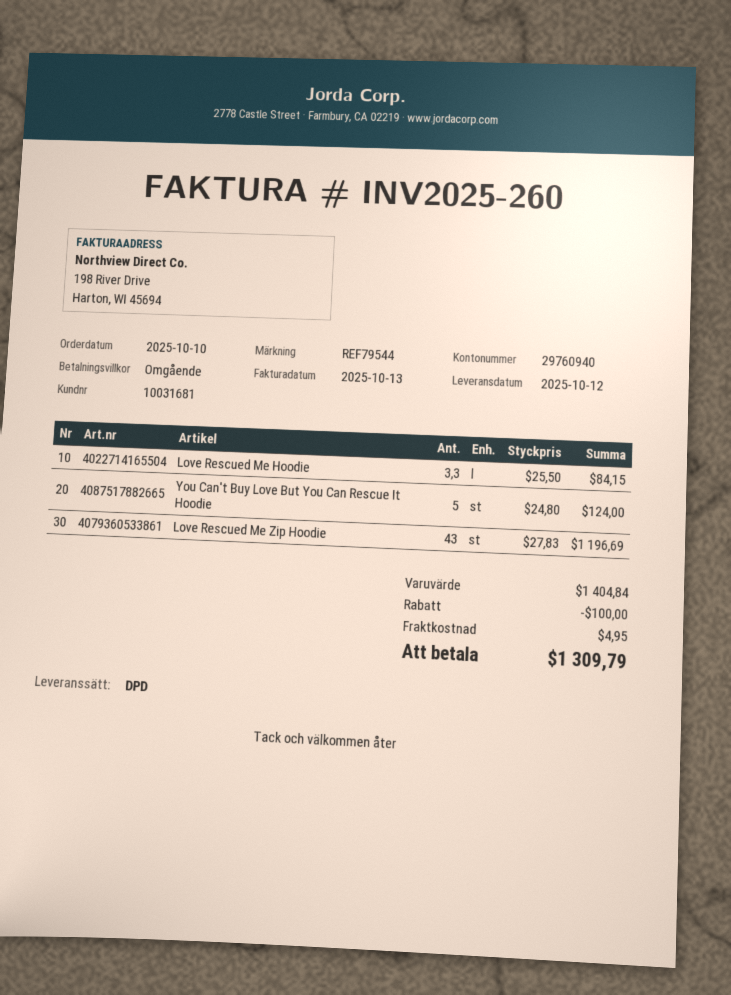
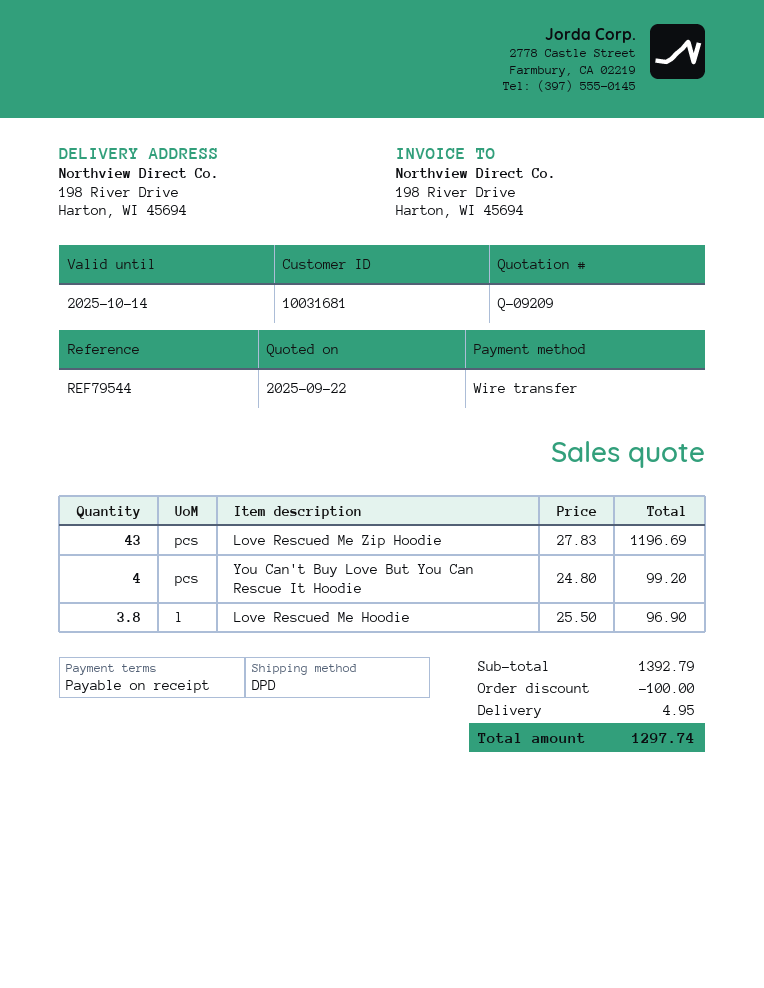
Love Rescued Me Hoodie: 3.3 x 25.50 = 84.15 -> 3.8 x 25.50 = 96.90
You Can't Buy Love But You Can Rescue It Hoodie: 5 x 24.80 = 124.00 -> 4 x 24.80 = 99.20
subtotal: 1404.84 -> 1392.79
total: 1309.79 -> 1297.74

